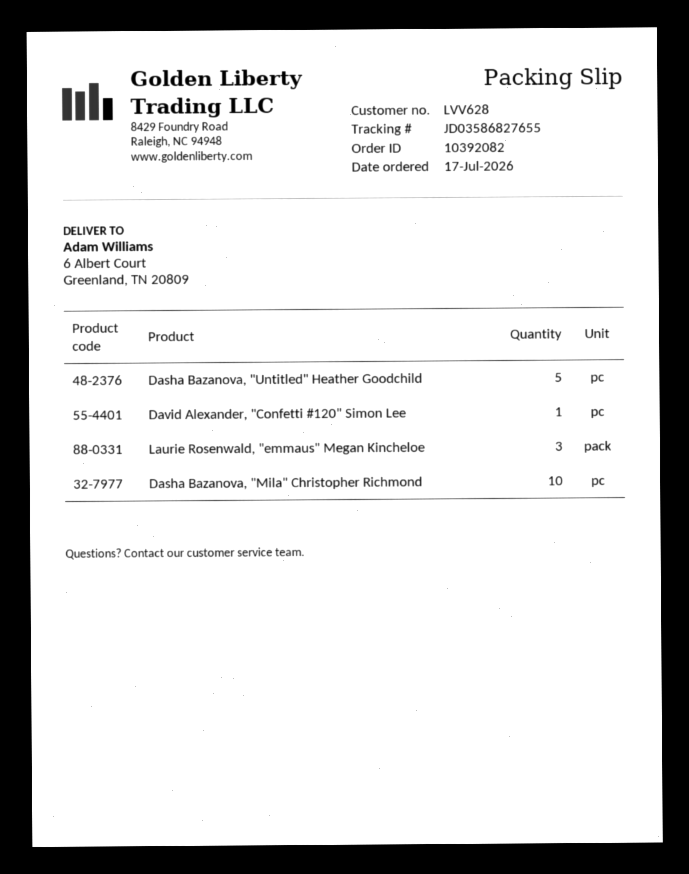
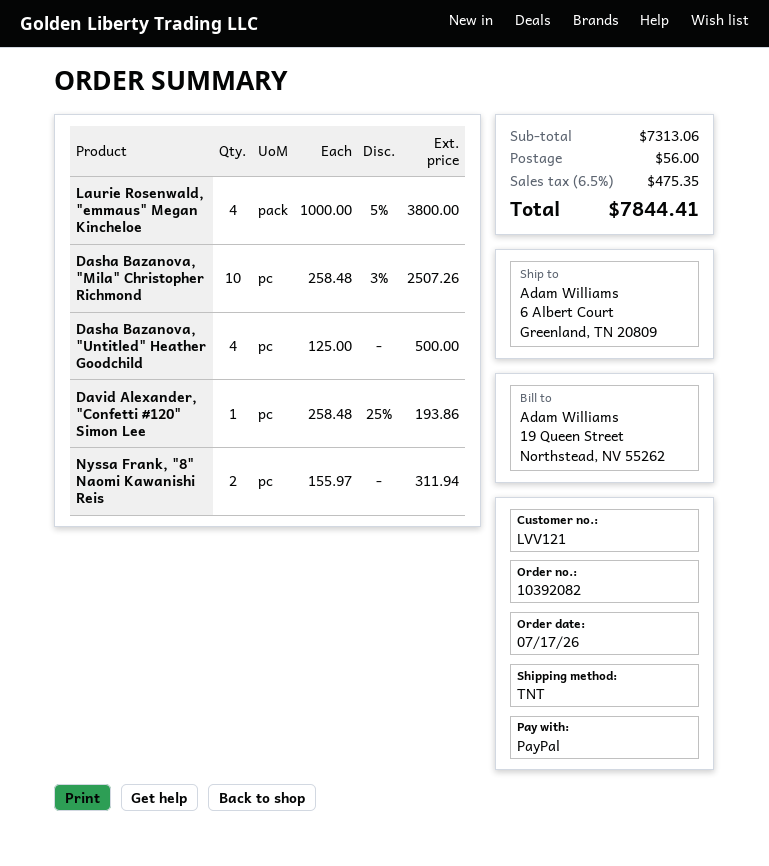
customer number: LVV628 -> LVV121
Dasha Bazanova, "Untitled" Heather Goodchild: 5 -> 4
Laurie Rosenwald, "emmaus" Megan Kincheloe: 3 -> 4
Nyssa Frank, "8" Naomi Kawanishi Reis: none -> 2

